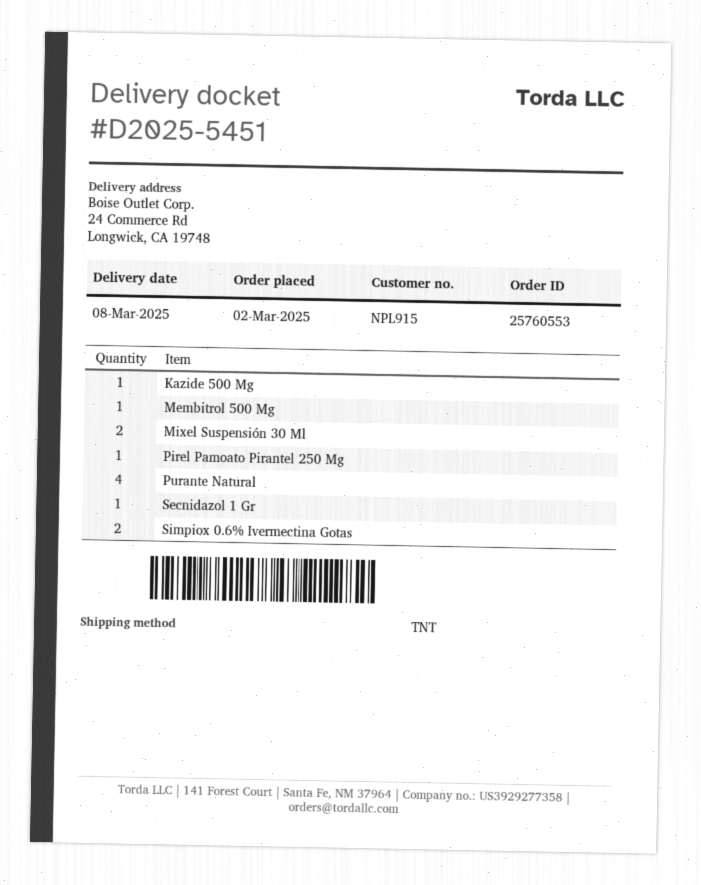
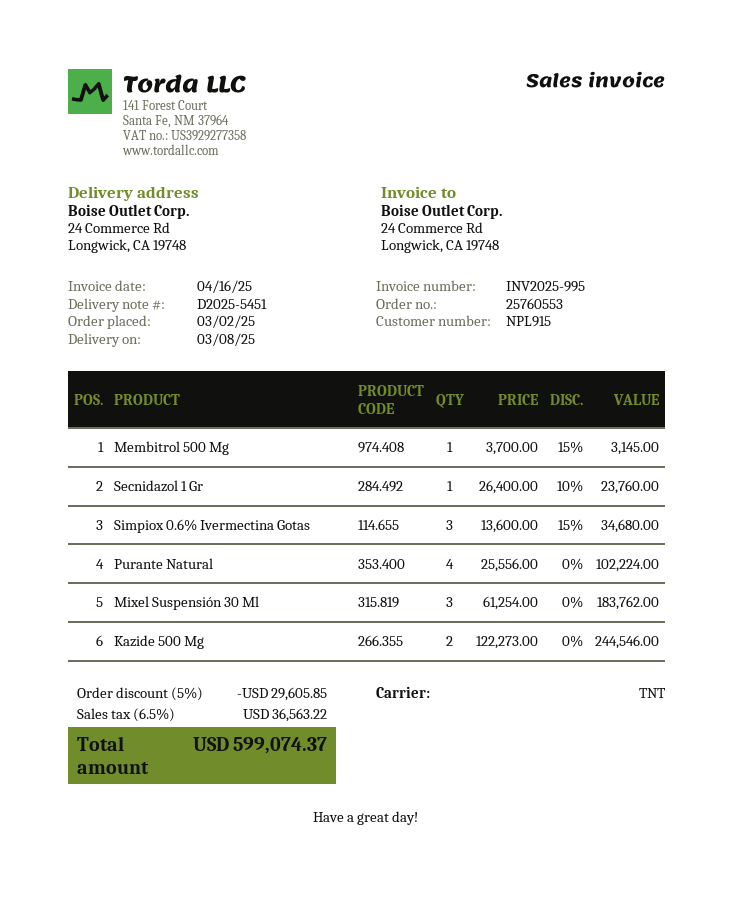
Kazide 500 Mg: 1 -> 2
Mixel Suspensión 30 Ml: 2 -> 3
Pirel Pamoato Pirantel 250 Mg: 1 -> none
Simpiox 0.6% Ivermectina Gotas: 2 -> 3

